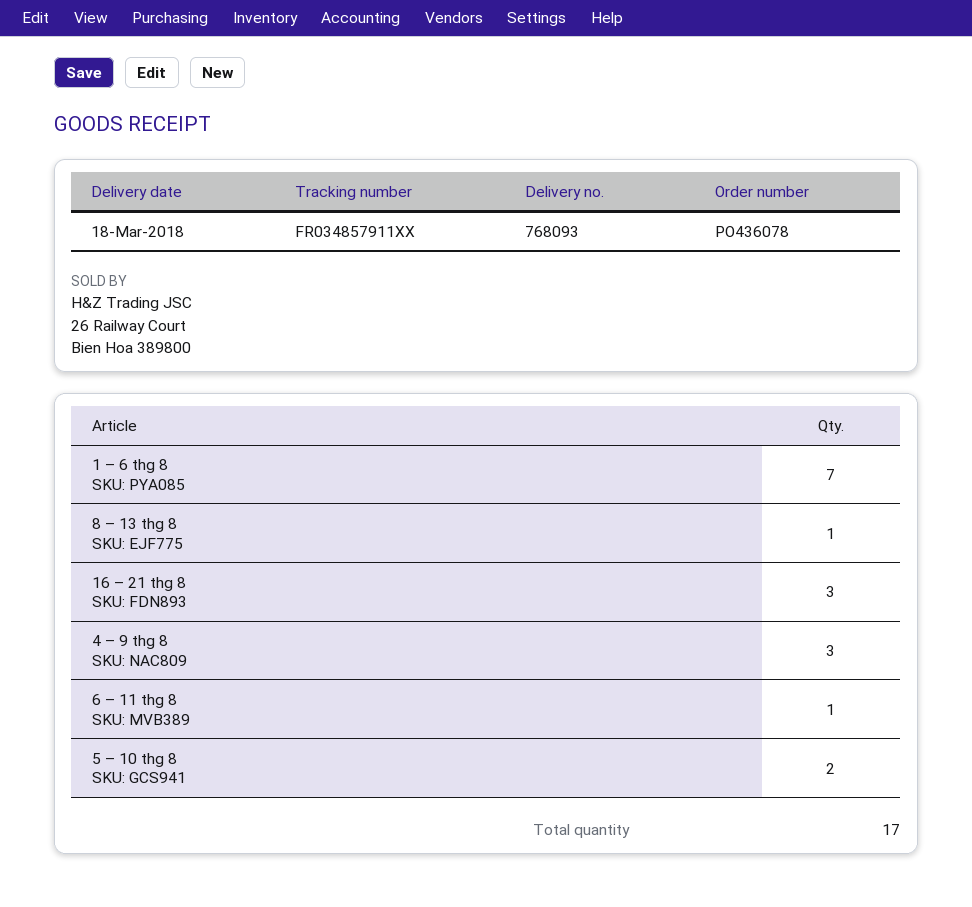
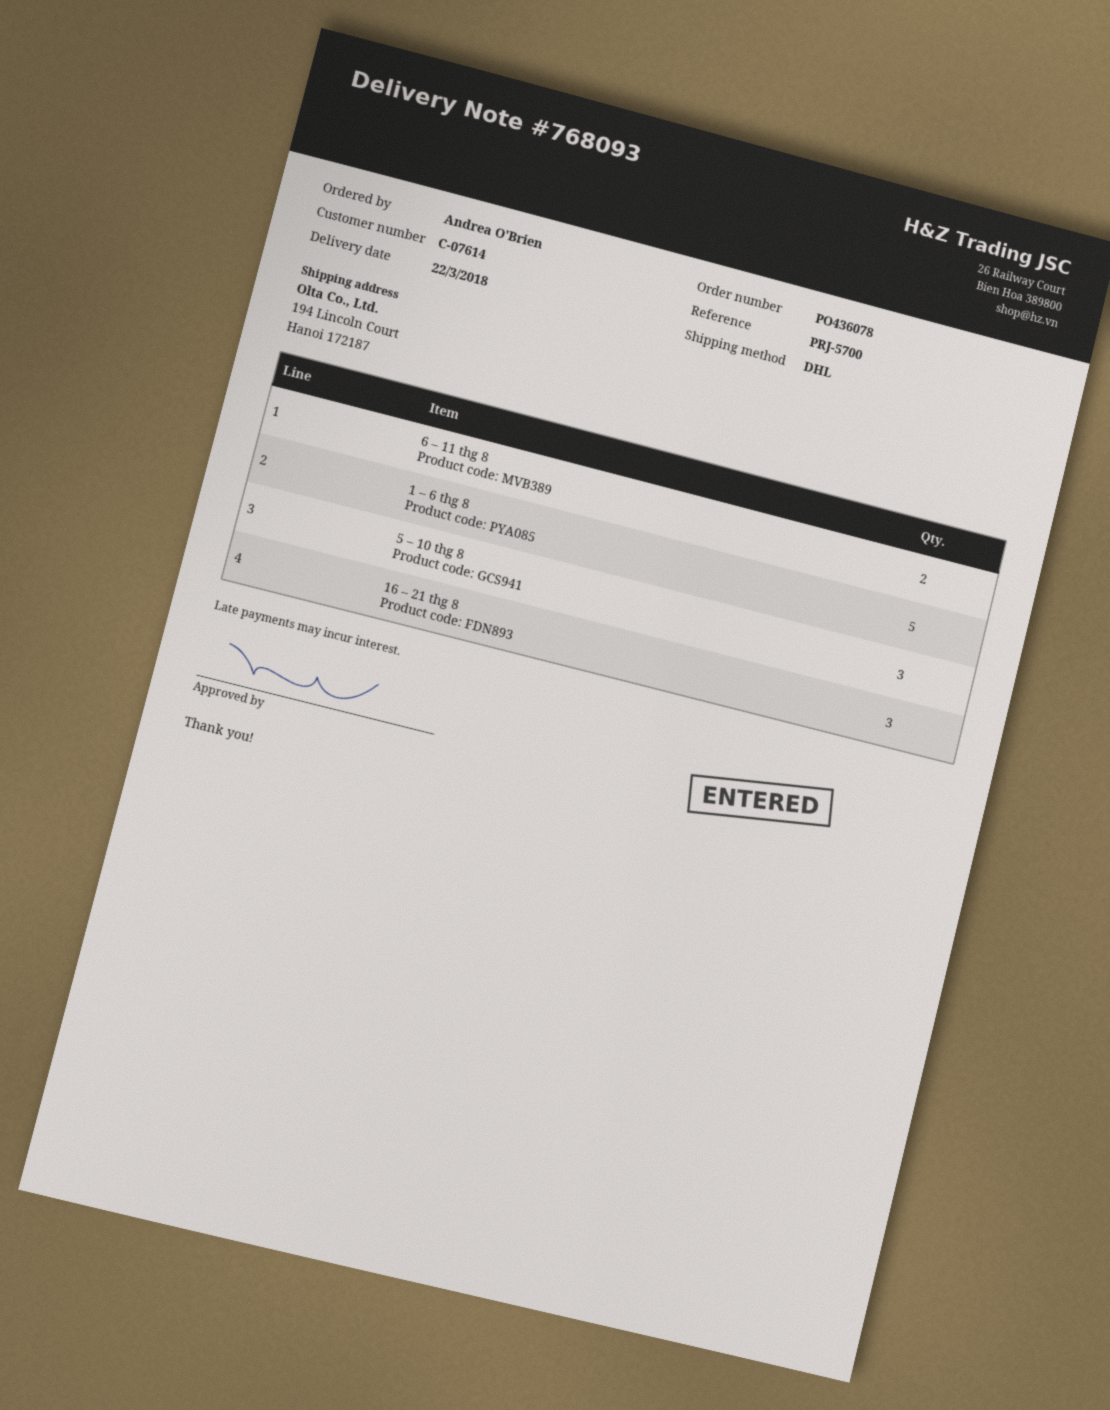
delivery date: 2018-03-18 -> 2018-03-22
1 – 6 thg 8: 7 -> 5
8 – 13 thg 8: 1 -> none
4 – 9 thg 8: 3 -> none
6 – 11 thg 8: 1 -> 2
5 – 10 thg 8: 2 -> 3

